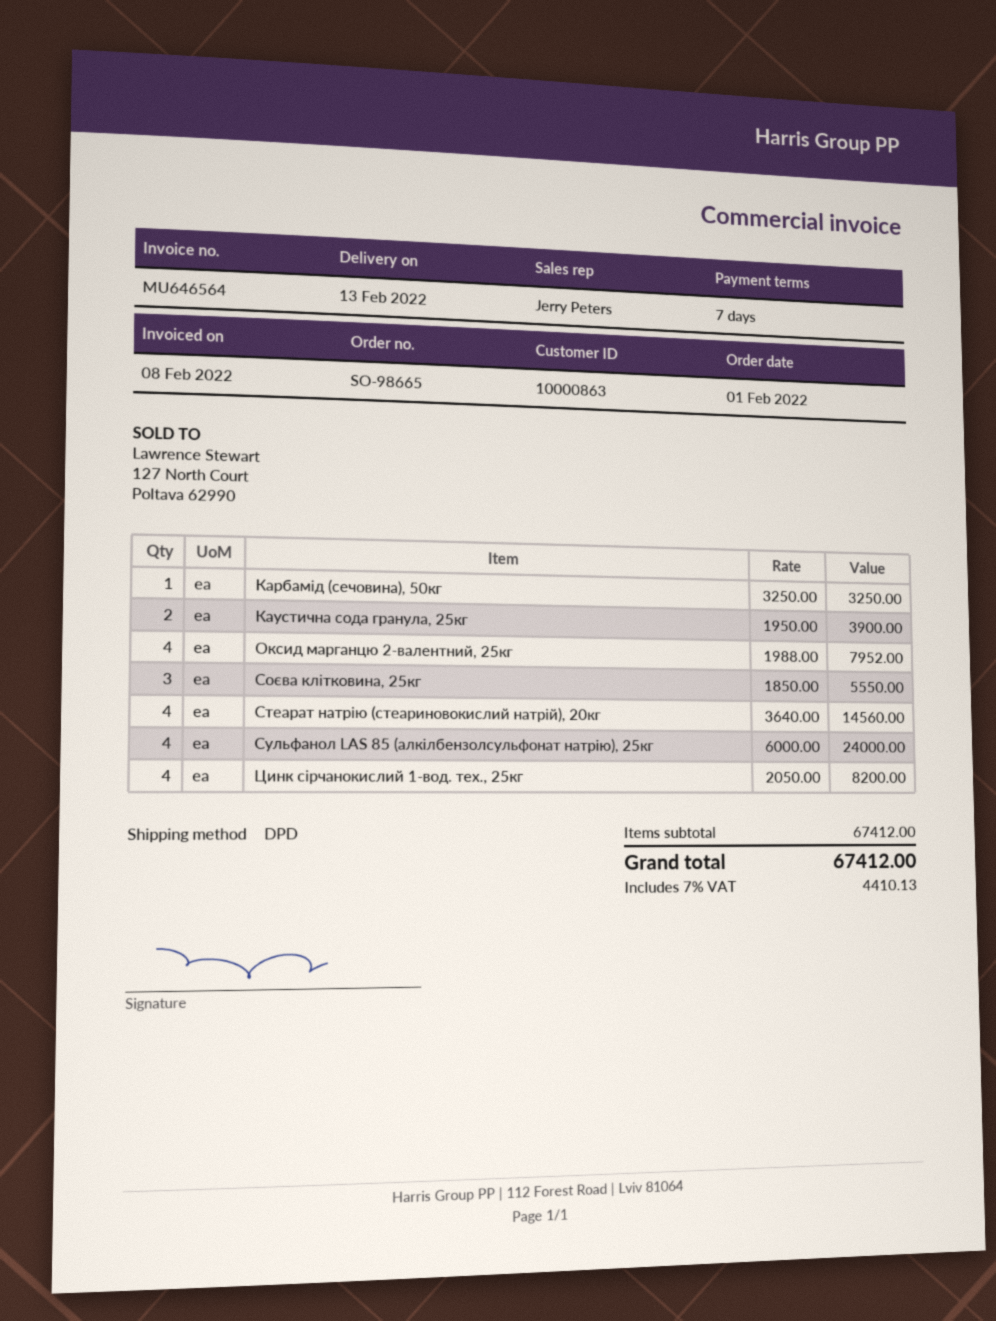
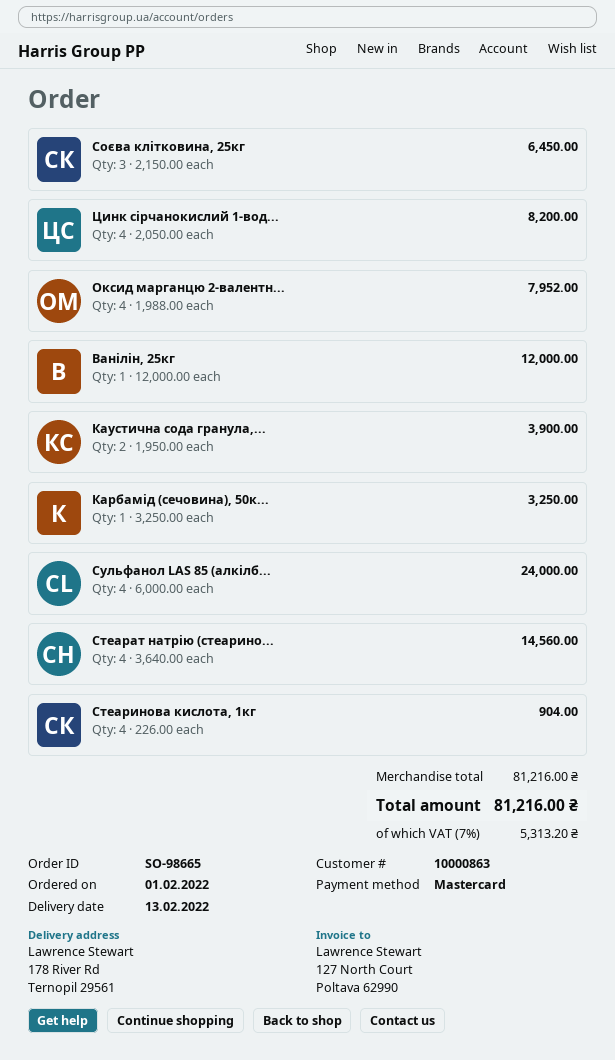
Соєва клітковина, 25кг: 3 x 1850.00 = 5550.00 -> 3 x 2150.00 = 6450.00
Ванілін, 25кг: none -> 1 x 12000.00 = 12000.00
Стеаринова кислота, 1кг: none -> 4 x 226.00 = 904.00
subtotal: 67412.00 -> 81216.00
tax: 7% = 4410.13 -> 7% = 5313.20
total: 67412.00 -> 81216.00

